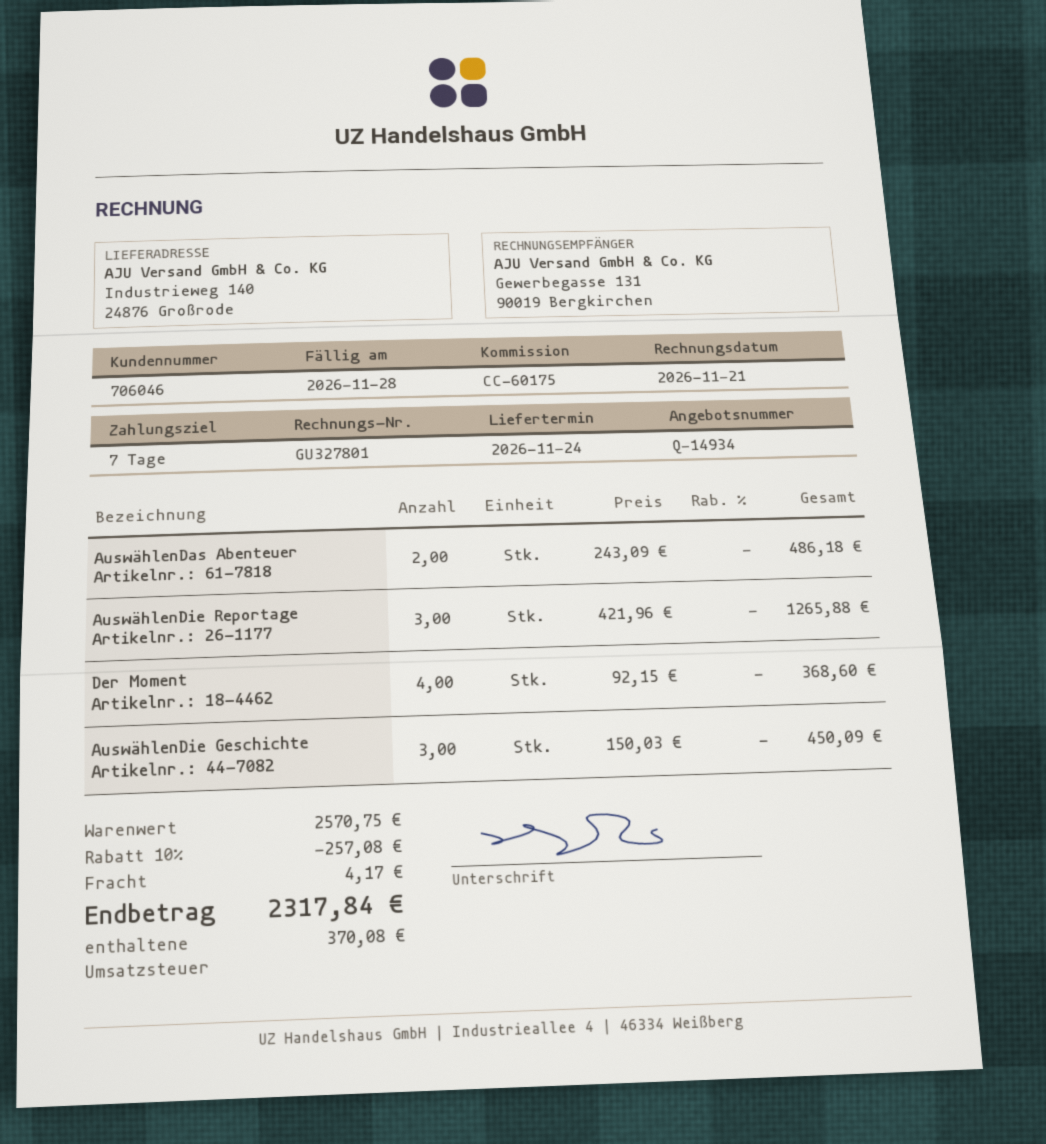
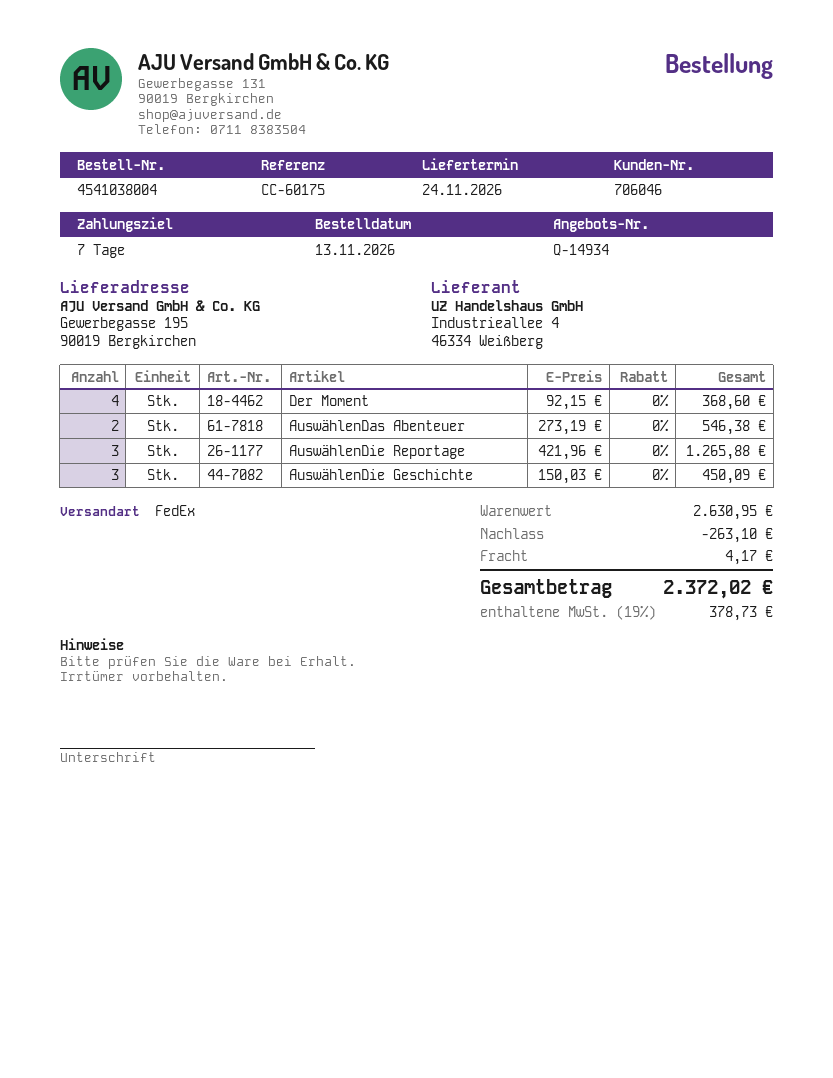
ship to: Industrieweg 140, 24876 Großrode -> Gewerbegasse 195, 90019 Bergkirchen
AuswählenDas Abenteuer: 2 x 243.09 = 486.18 -> 2 x 273.19 = 546.38
subtotal: 2570.75 -> 2630.95
discount: 257.08 -> 263.10
tax: 370.08 -> 378.73
total: 2317.84 -> 2372.02

